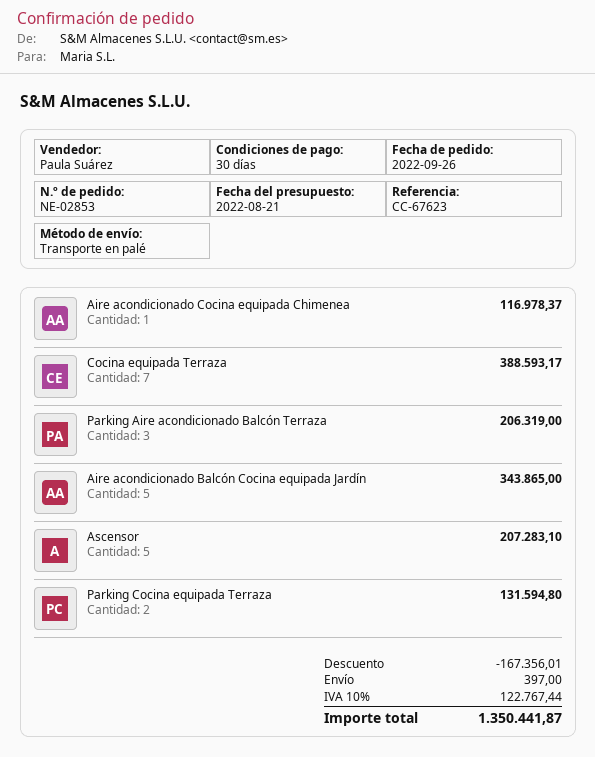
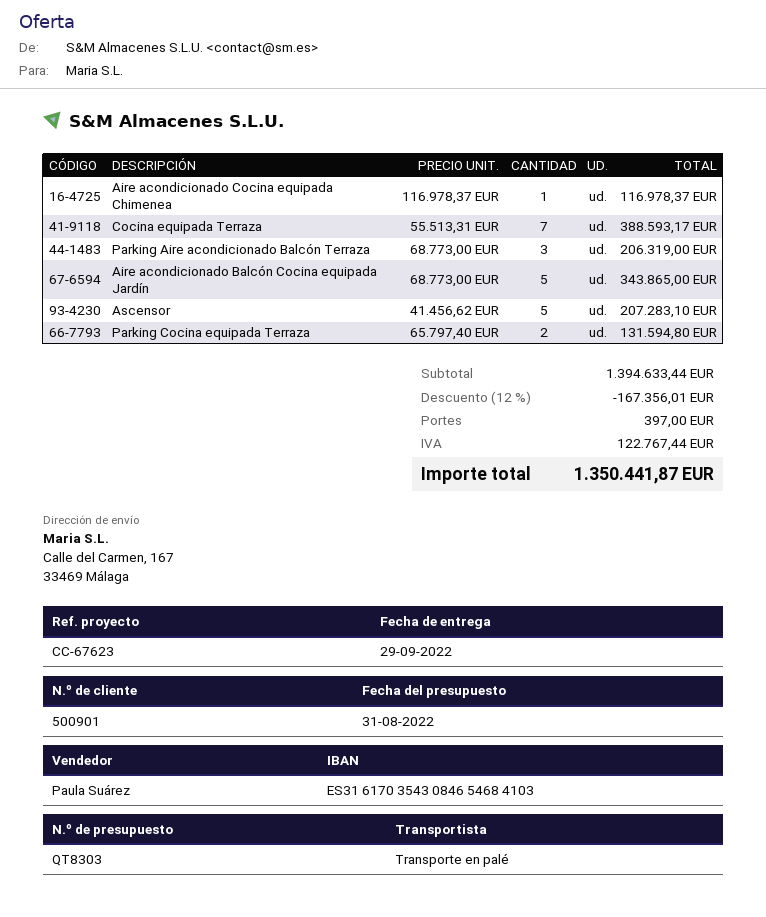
quote date: 2022-08-21 -> 2022-08-31

